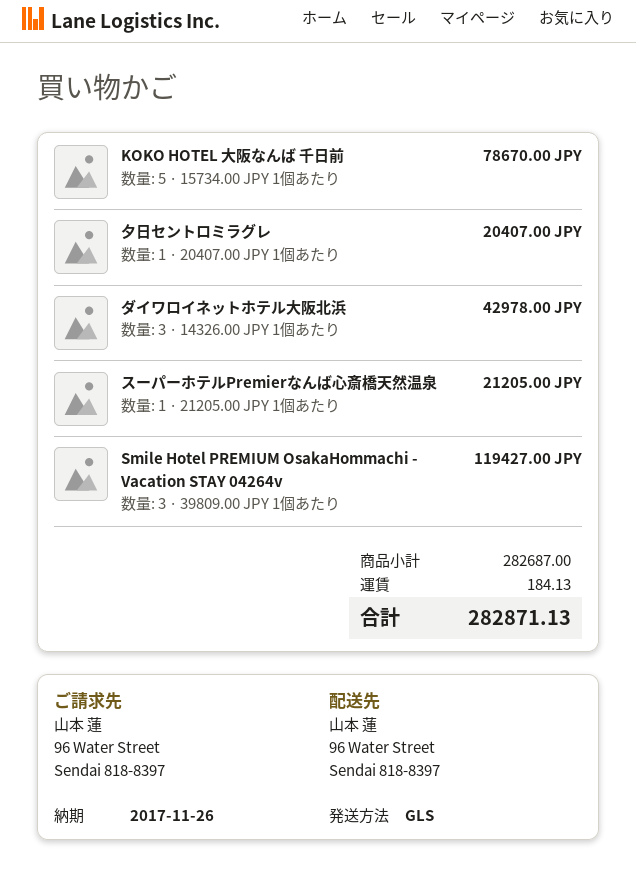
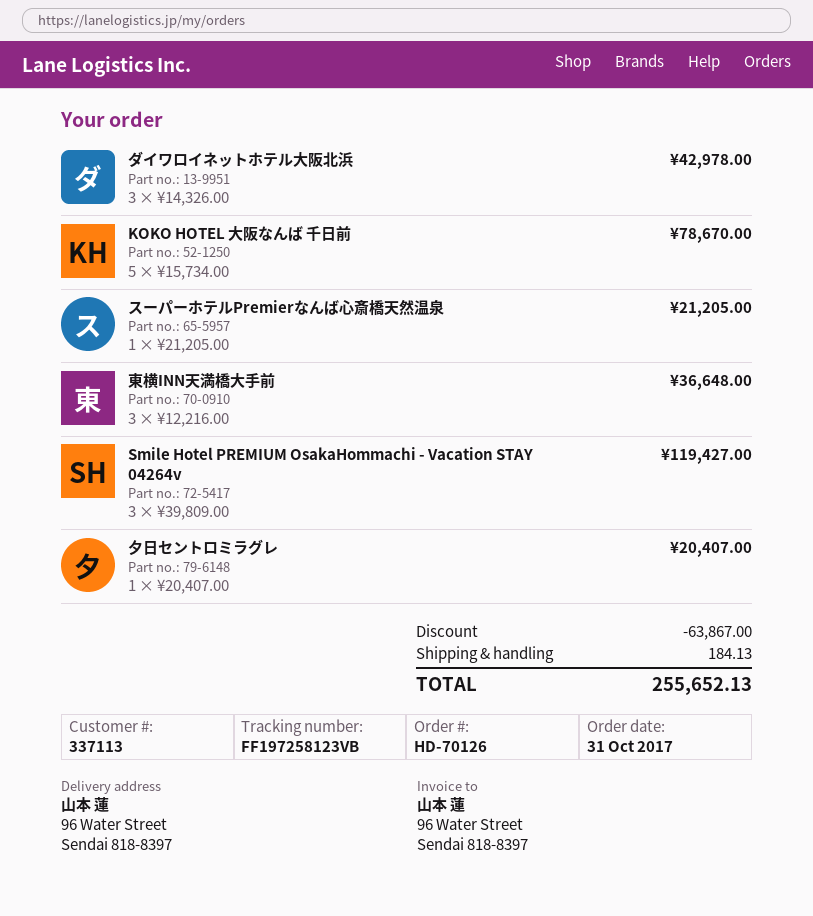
東横INN天満橋大手前: none -> 3 x 12216.00 = 36648.00
discount: none -> 63867.00
total: 282871.13 -> 255652.13

